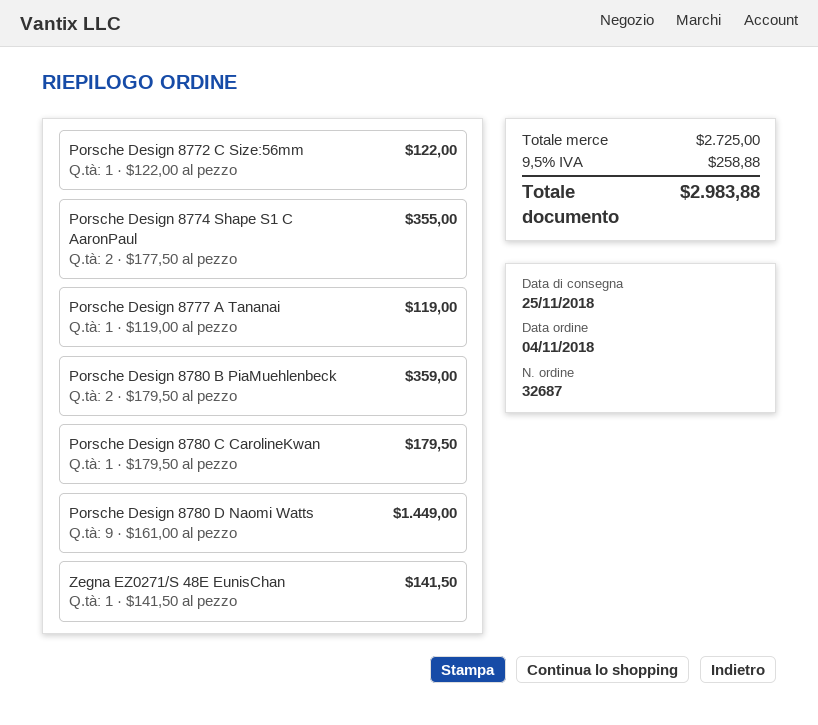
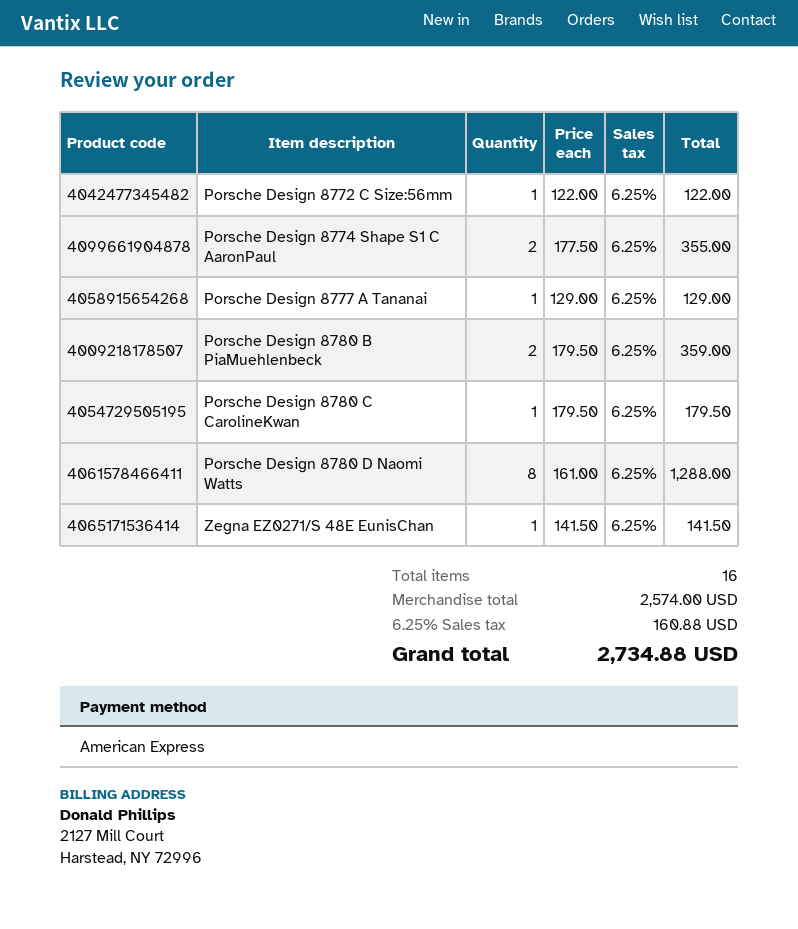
Porsche Design 8777 A Tananai: 1 x 119.00 = 119.00 -> 1 x 129.00 = 129.00
Porsche Design 8780 D Naomi Watts: 9 x 161.00 = 1449.00 -> 8 x 161.00 = 1288.00
subtotal: 2725.00 -> 2574.00
tax: 9.5% = 258.88 -> 6.25% = 160.88
total: 2983.88 -> 2734.88

